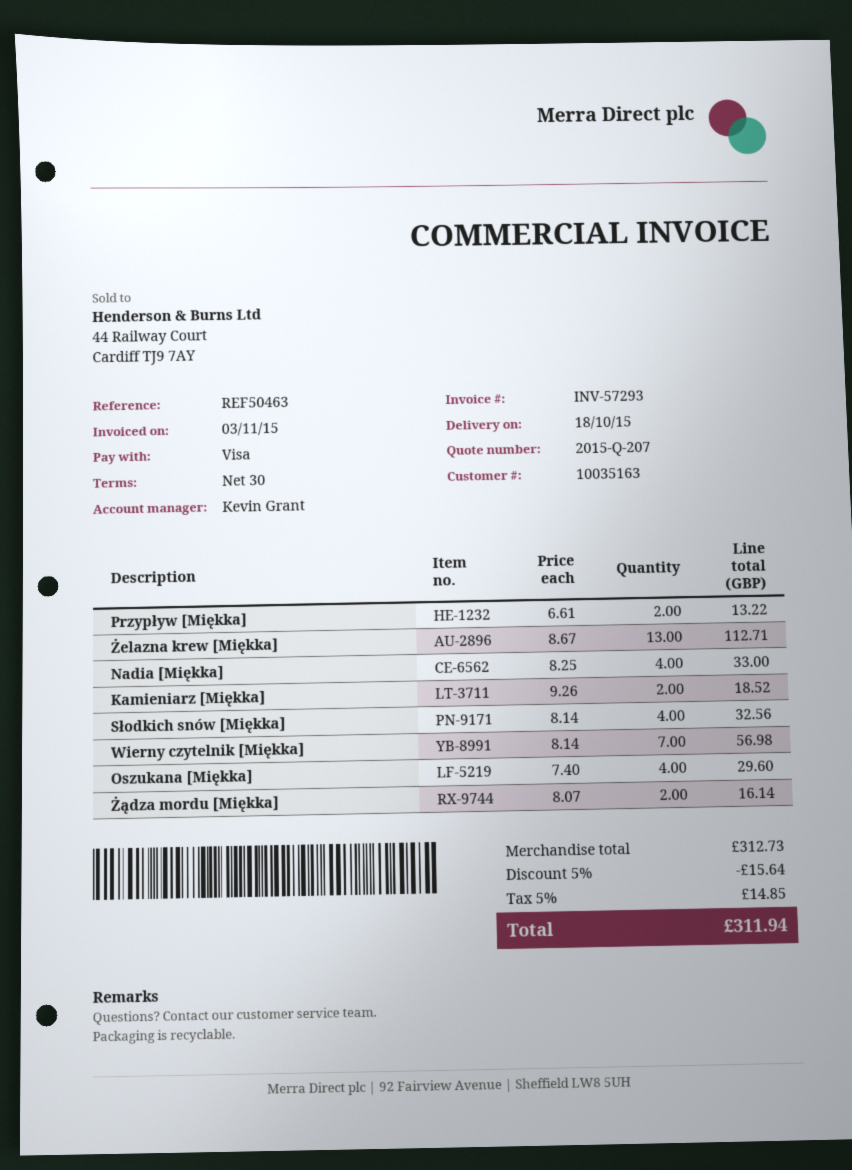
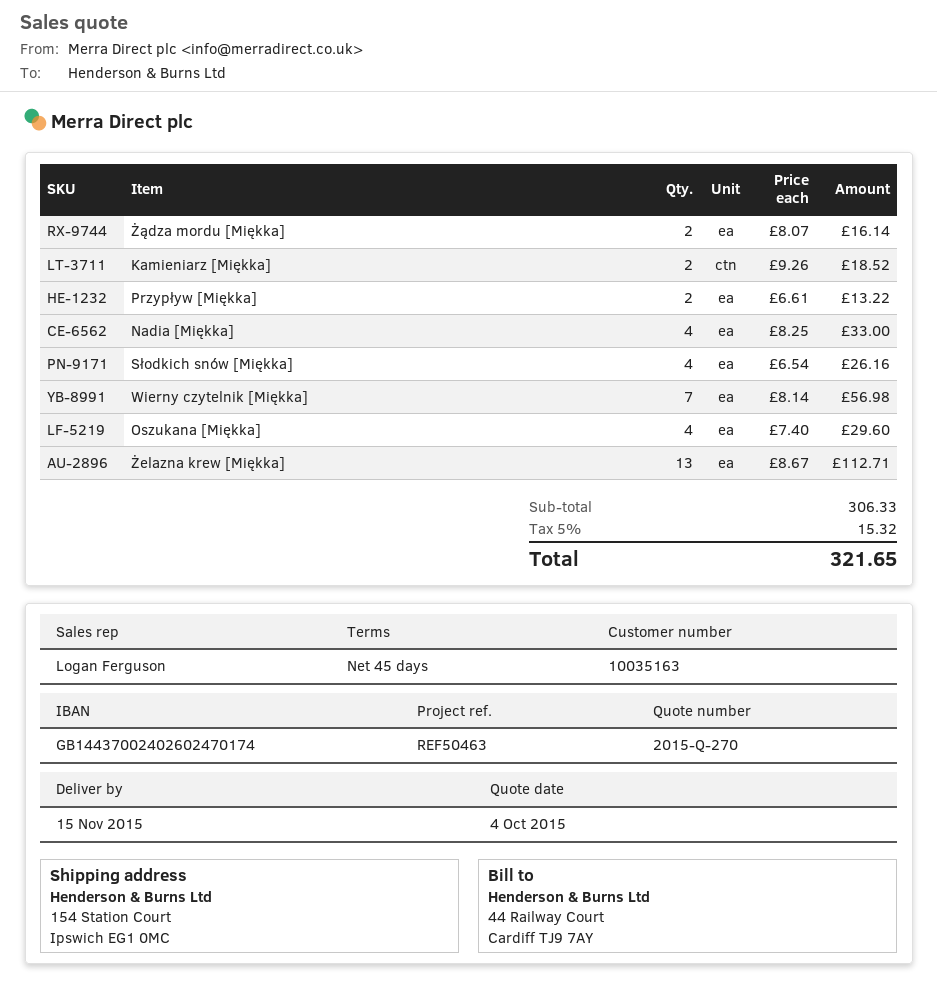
quote number: 2015-Q-207 -> 2015-Q-270
delivery date: 2015-10-18 -> 2015-11-15
payment terms: 30 days -> 45 days
sales rep: Kevin Grant -> Logan Ferguson
Słodkich snów [Miękka]: 4 x 8.14 = 32.56 -> 4 x 6.54 = 26.16
subtotal: 312.73 -> 306.33
discount: 5% = 15.64 -> none
tax: 5% = 14.85 -> 5% = 15.32
total: 311.94 -> 321.65

